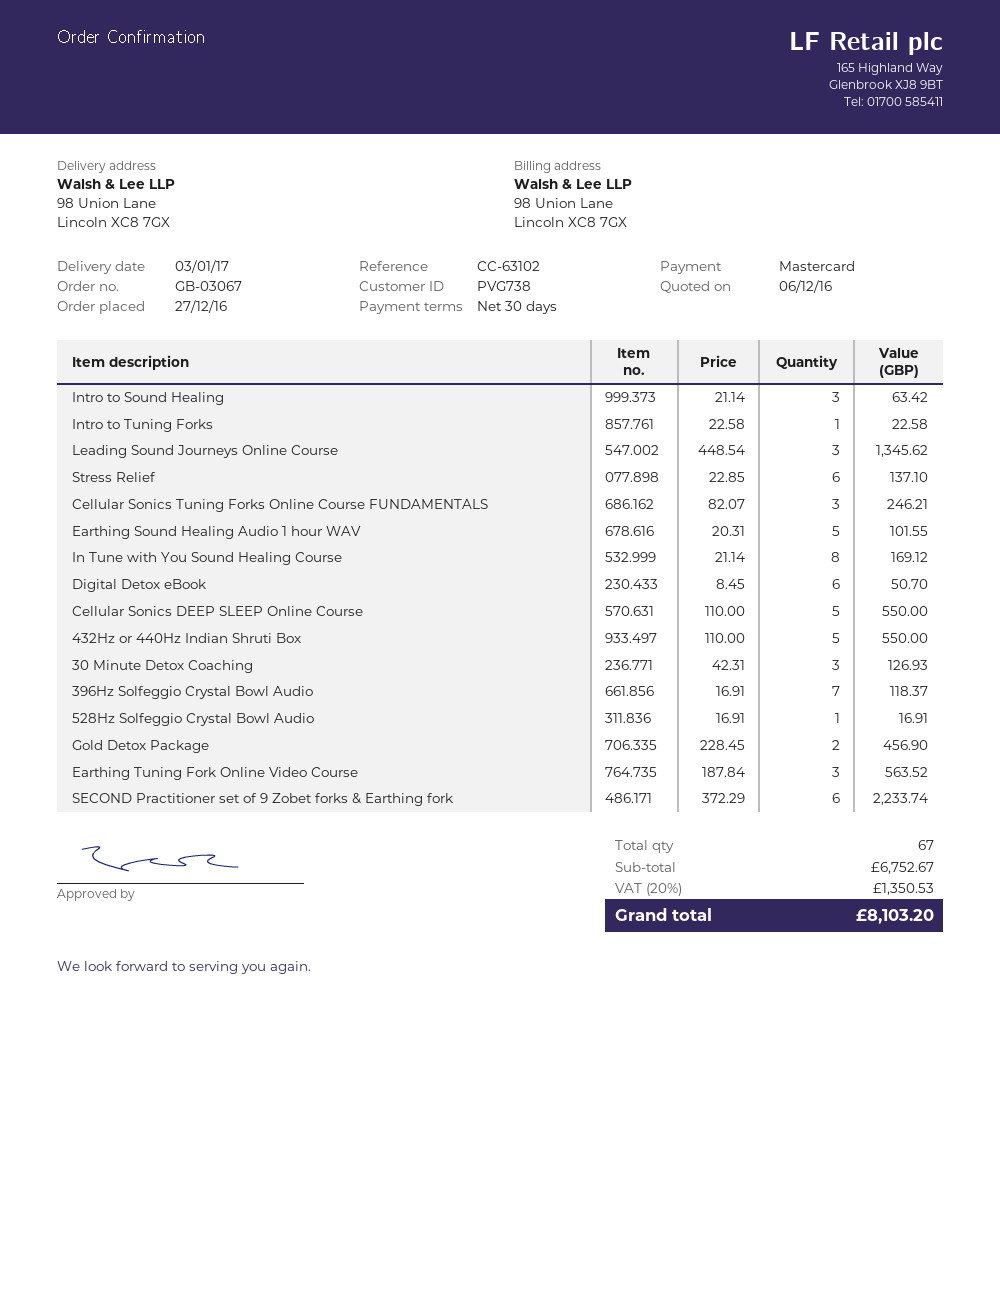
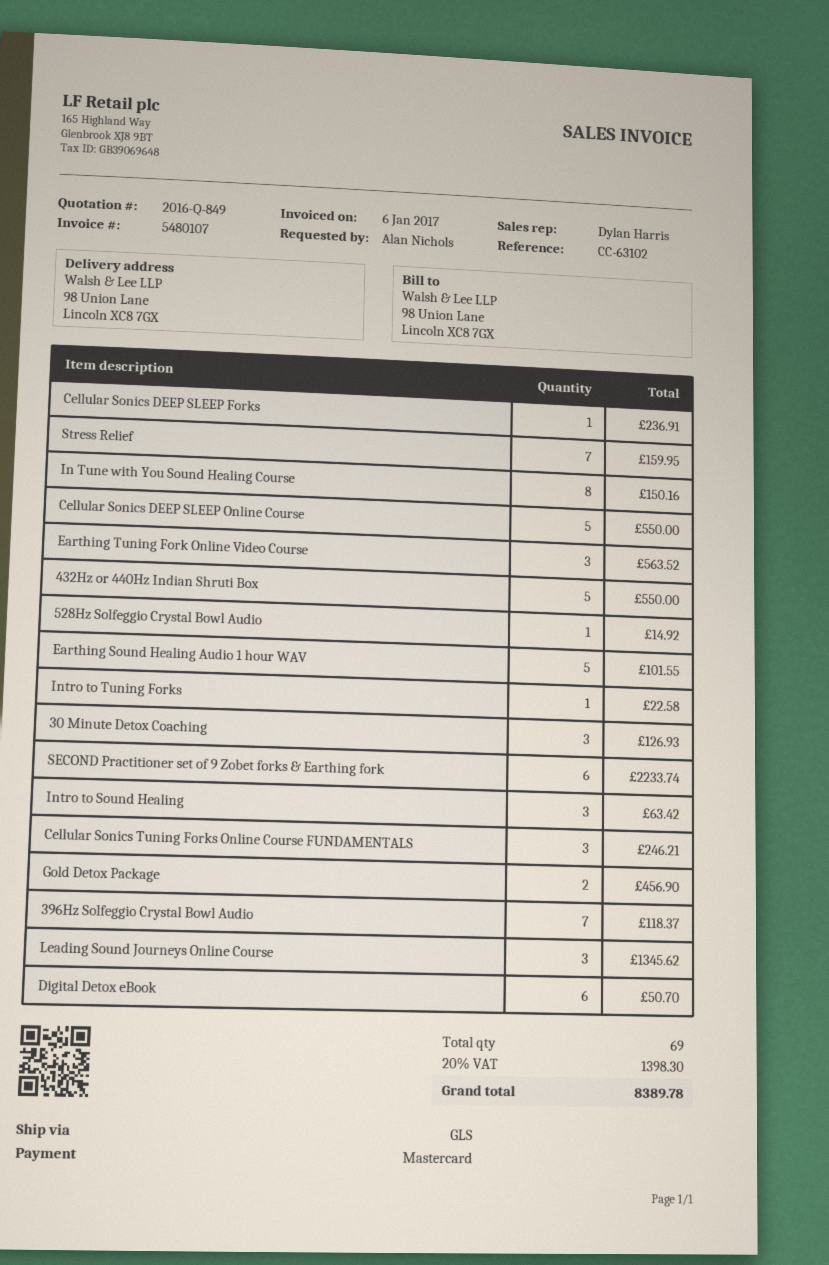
Stress Relief: 6 for 137.10 -> 7 for 159.95
In Tune with You Sound Healing Course: 8 for 169.12 -> 8 for 150.16
528Hz Solfeggio Crystal Bowl Audio: 1 for 16.91 -> 1 for 14.92
Cellular Sonics DEEP SLEEP Forks: none -> 1 for 236.91
total quantity: 67 -> 69
tax: 20% = 1350.53 -> 20% = 1398.30
total: 8103.20 -> 8389.78

